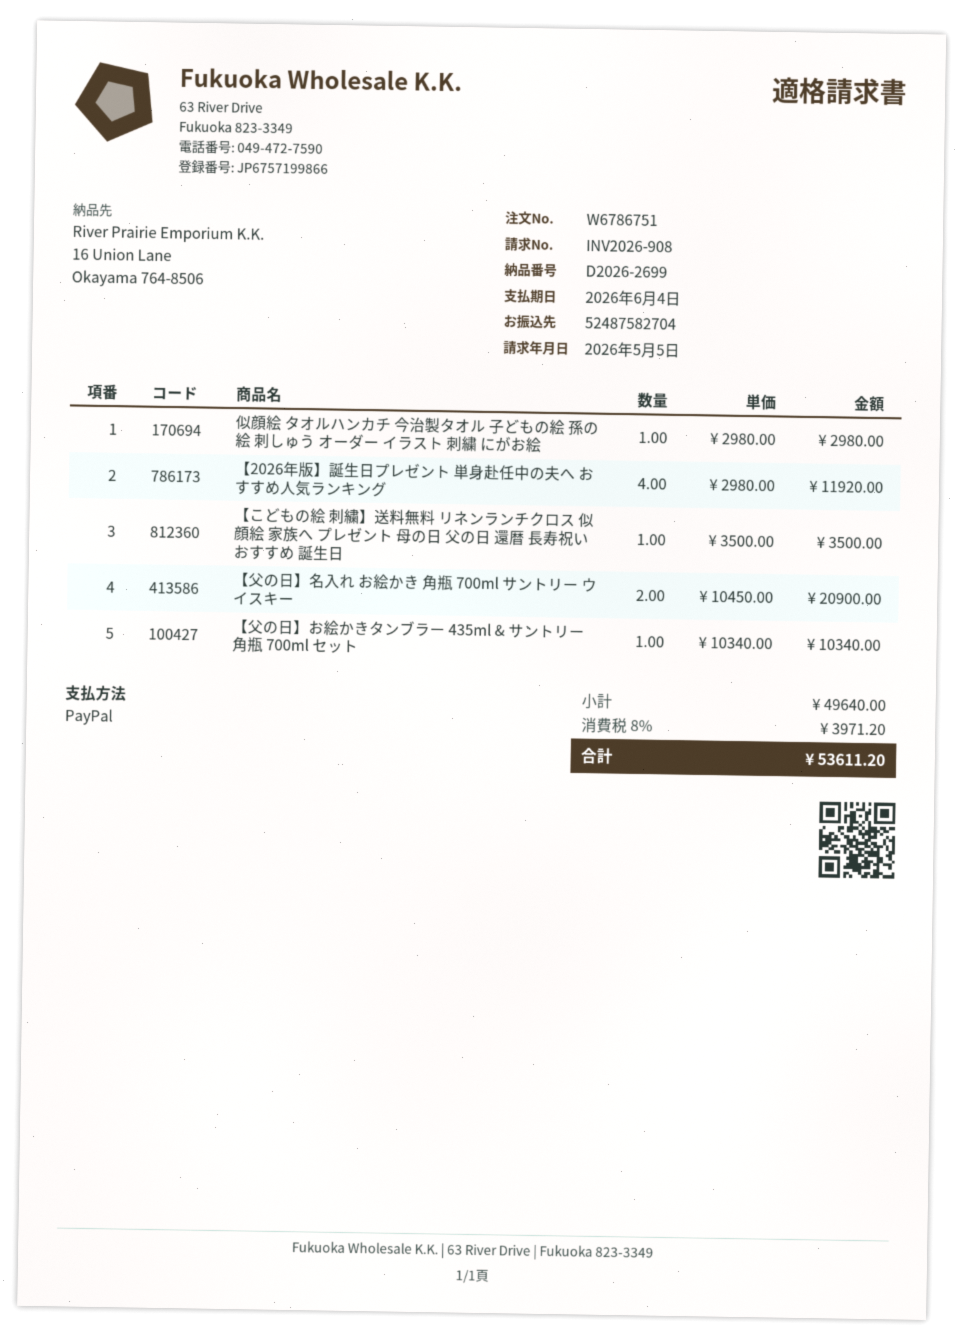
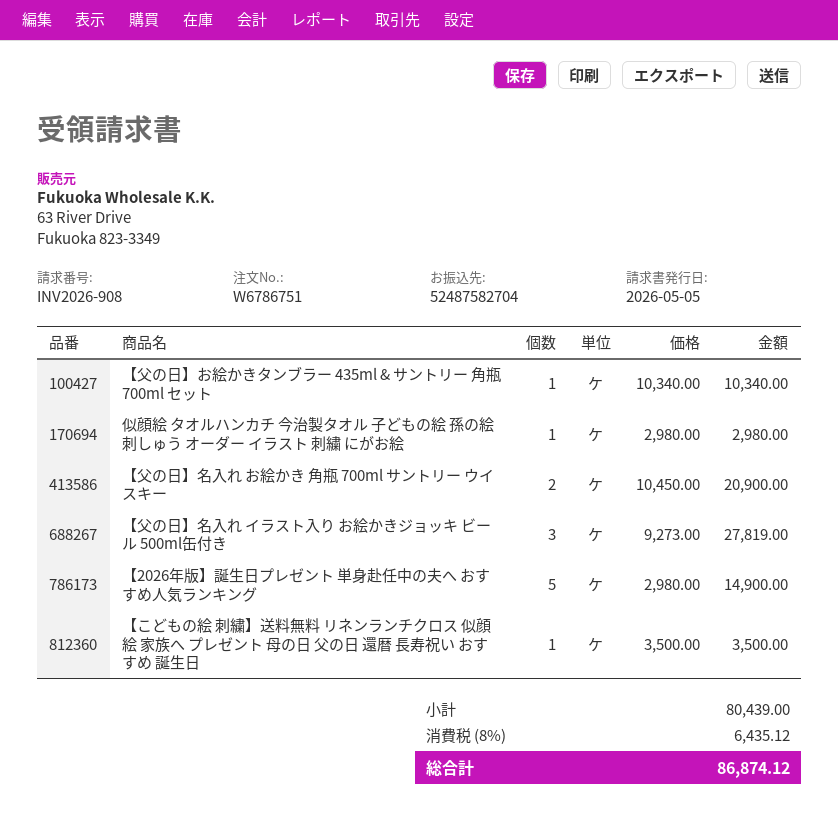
【2026年版】誕生日プレゼント 単身赴任中の夫へ おすすめ人気ランキング: 4 x 2980.00 = 11920.00 -> 5 x 2980.00 = 14900.00
【父の日】名入れ イラスト入り お絵かきジョッキ ビール 500ml缶付き: none -> 3 x 9273.00 = 27819.00
subtotal: 49640.00 -> 80439.00
tax: 8% = 3971.20 -> 8% = 6435.12
total: 53611.20 -> 86874.12

